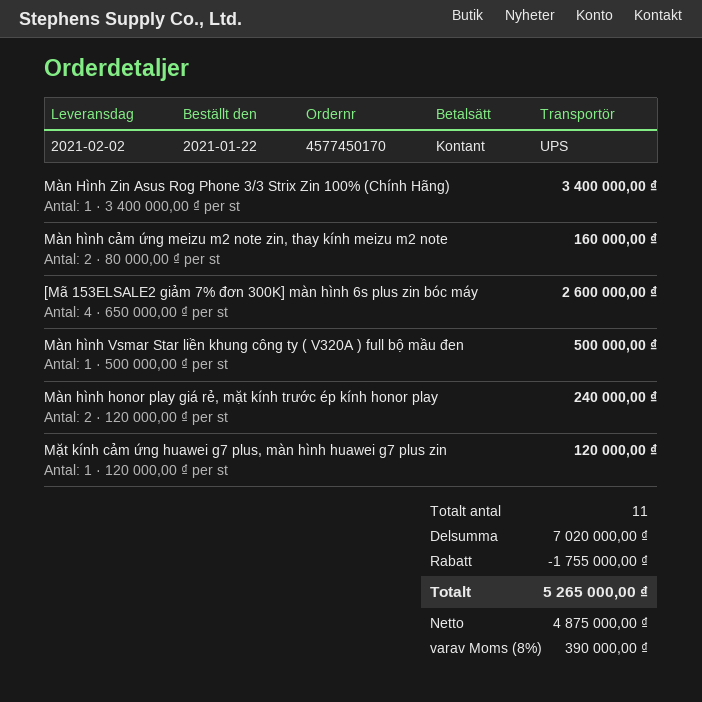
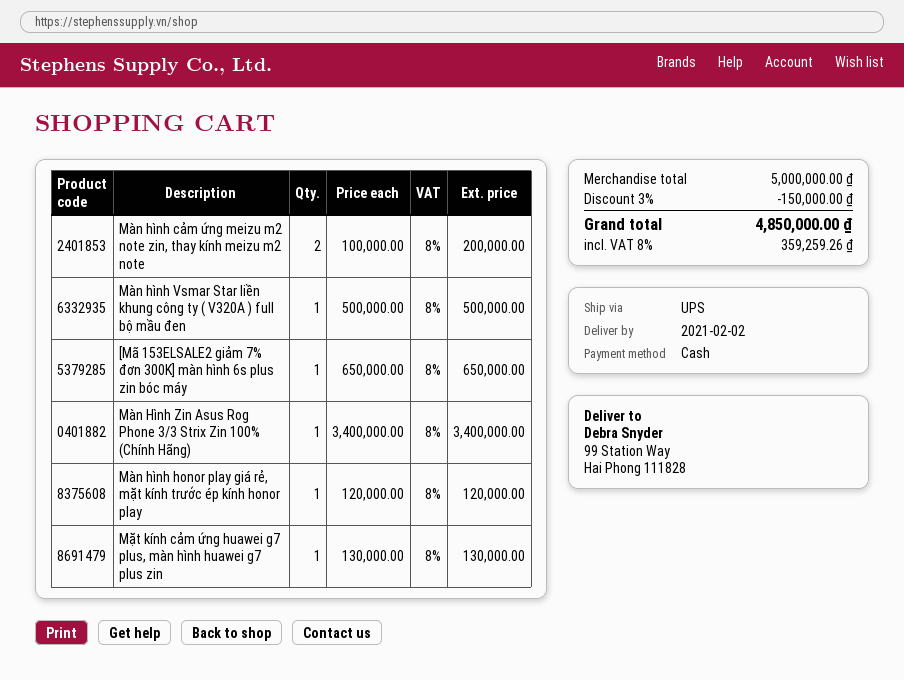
Màn hình cảm ứng meizu m2 note zin, thay kính meizu m2 note: 2 x 80000.00 = 160000.00 -> 2 x 100000.00 = 200000.00
[Mã 153ELSALE2 giảm 7% đơn 300K] màn hình 6s plus zin bóc máy: 4 x 650000.00 = 2600000.00 -> 1 x 650000.00 = 650000.00
Màn hình honor play giá rẻ, mặt kính trước ép kính honor play: 2 x 120000.00 = 240000.00 -> 1 x 120000.00 = 120000.00
Mặt kính cảm ứng huawei g7 plus, màn hình huawei g7 plus zin: 1 x 120000.00 = 120000.00 -> 1 x 130000.00 = 130000.00
subtotal: 7020000.00 -> 5000000.00
discount: 1755000.00 -> 150000.00
tax: 8% = 390000.00 -> 8% = 359259.26
total: 5265000.00 -> 4850000.00

